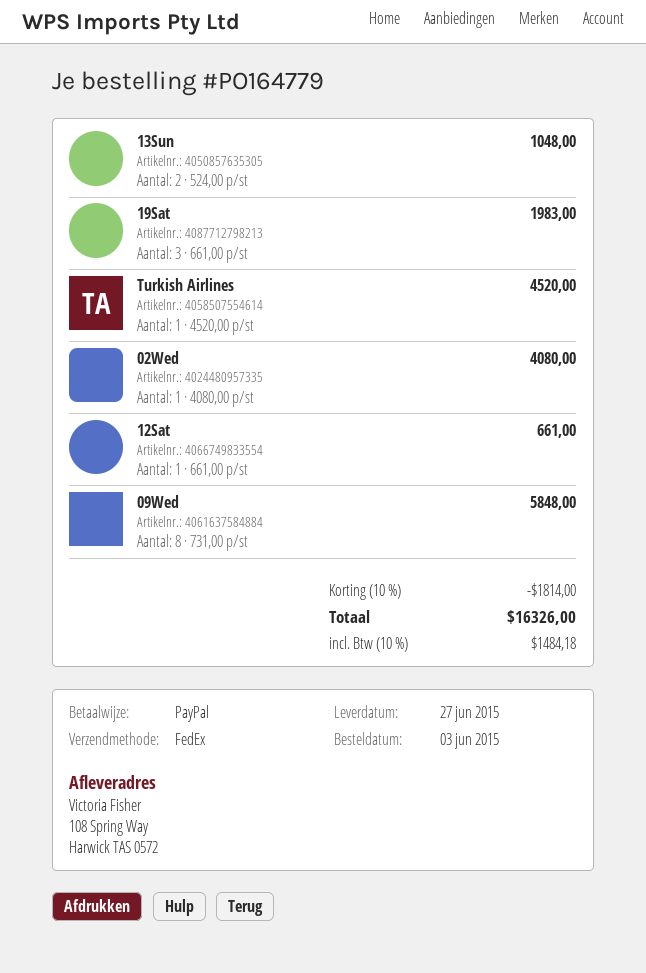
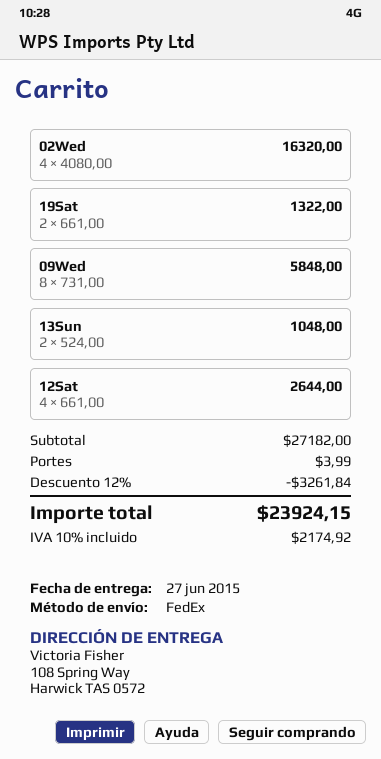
19Sat: 3 x 661.00 = 1983.00 -> 2 x 661.00 = 1322.00
Turkish Airlines: 1 x 4520.00 = 4520.00 -> none
02Wed: 1 x 4080.00 = 4080.00 -> 4 x 4080.00 = 16320.00
12Sat: 1 x 661.00 = 661.00 -> 4 x 661.00 = 2644.00
discount: 10% = 1814.00 -> 12% = 3261.84
shipping: none -> 3.99
tax: 10% = 1484.18 -> 10% = 2174.92
total: 16326.00 -> 23924.15

